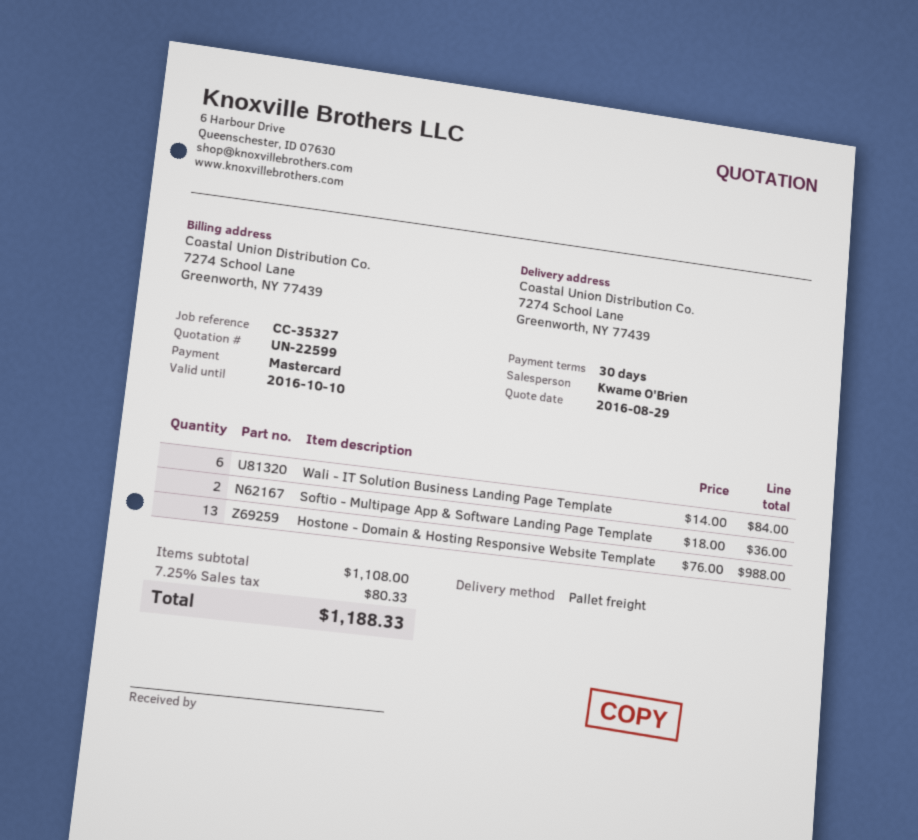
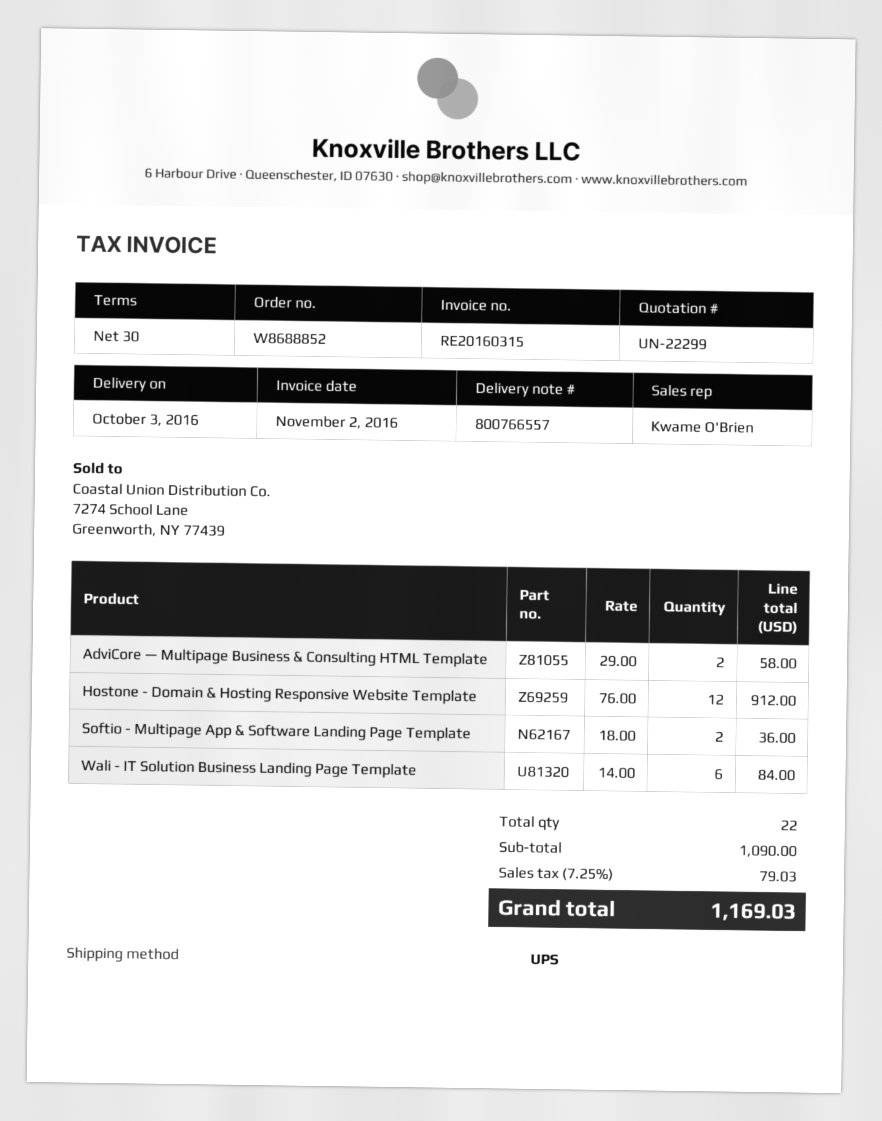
quote number: UN-22599 -> UN-22299
shipping method: pallet freight -> UPS
Hostone - Domain & Hosting Responsive Website Template: 13 x 76.00 = 988.00 -> 12 x 76.00 = 912.00
AdviCore — Multipage Business & Consulting HTML Template: none -> 2 x 29.00 = 58.00
subtotal: 1108.00 -> 1090.00
tax: 7.25% = 80.33 -> 7.25% = 79.03
total: 1188.33 -> 1169.03

